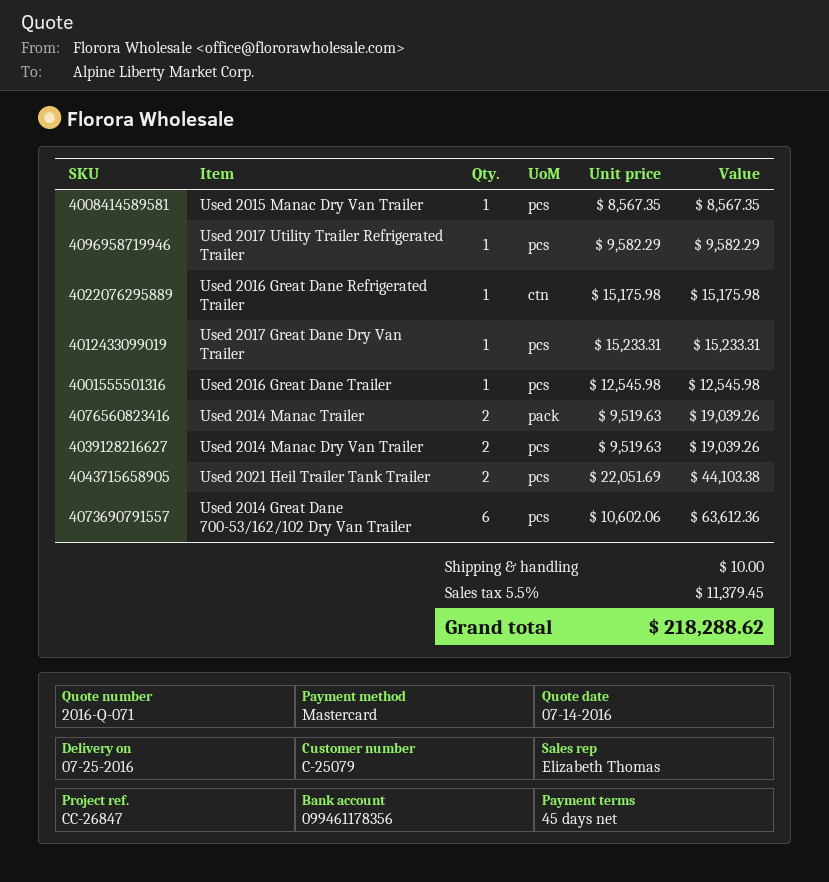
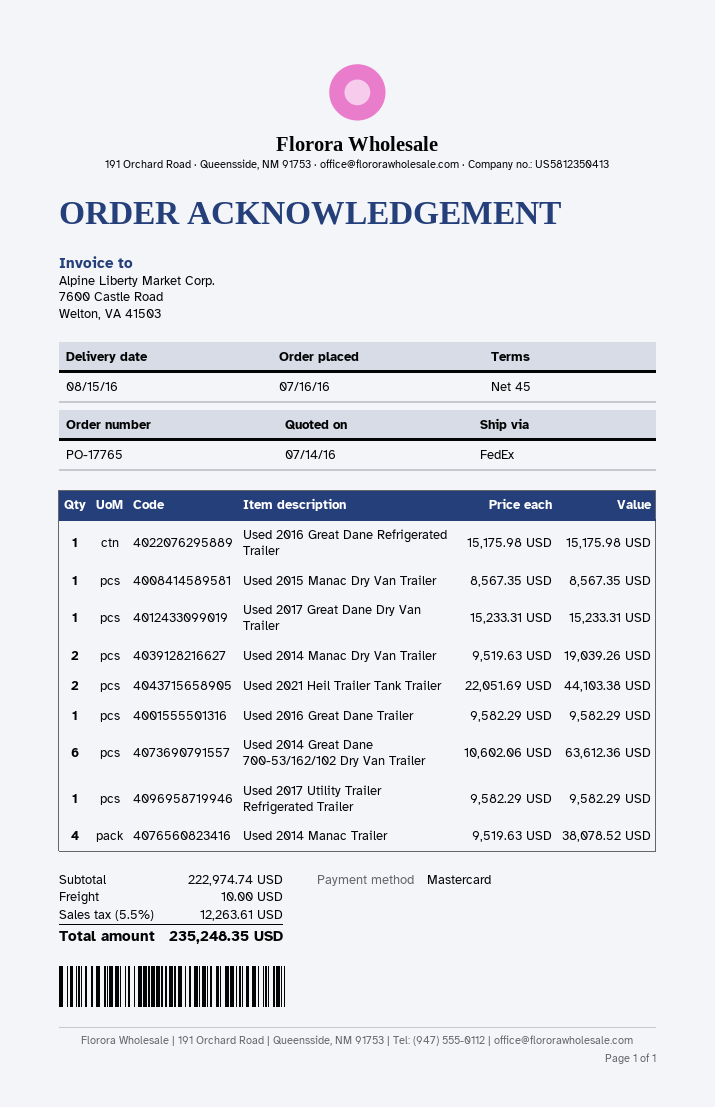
delivery date: 2016-07-25 -> 2016-08-15
Used 2016 Great Dane Trailer: 1 x 12545.98 = 12545.98 -> 1 x 9582.29 = 9582.29
Used 2014 Manac Trailer: 2 x 9519.63 = 19039.26 -> 4 x 9519.63 = 38078.52
tax: 5.5% = 11379.45 -> 5.5% = 12263.61
total: 218288.62 -> 235248.35

